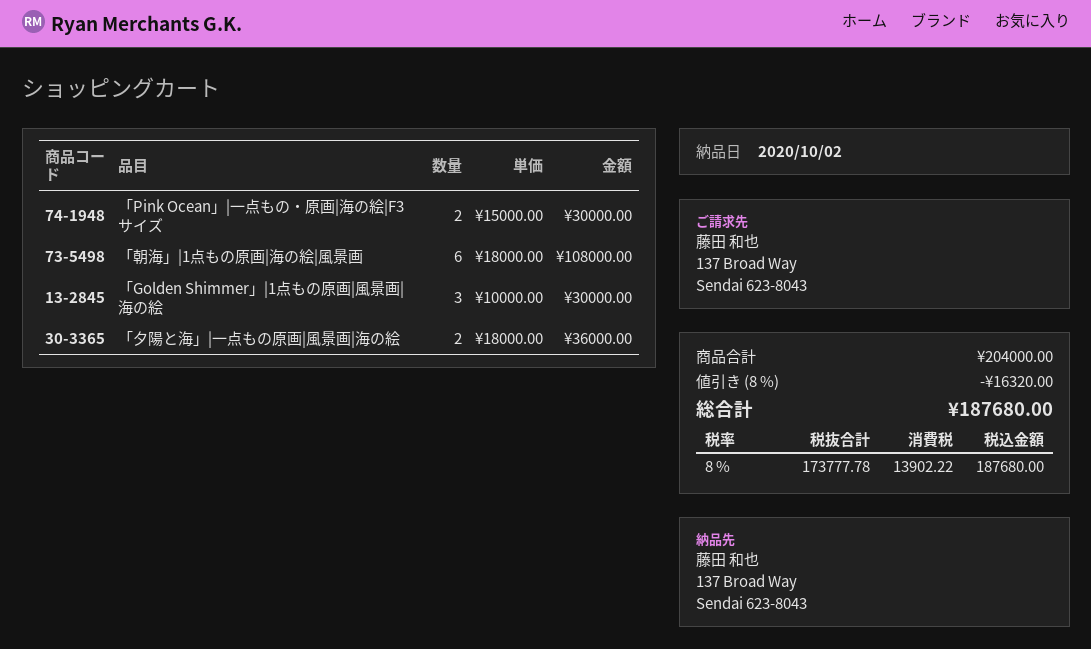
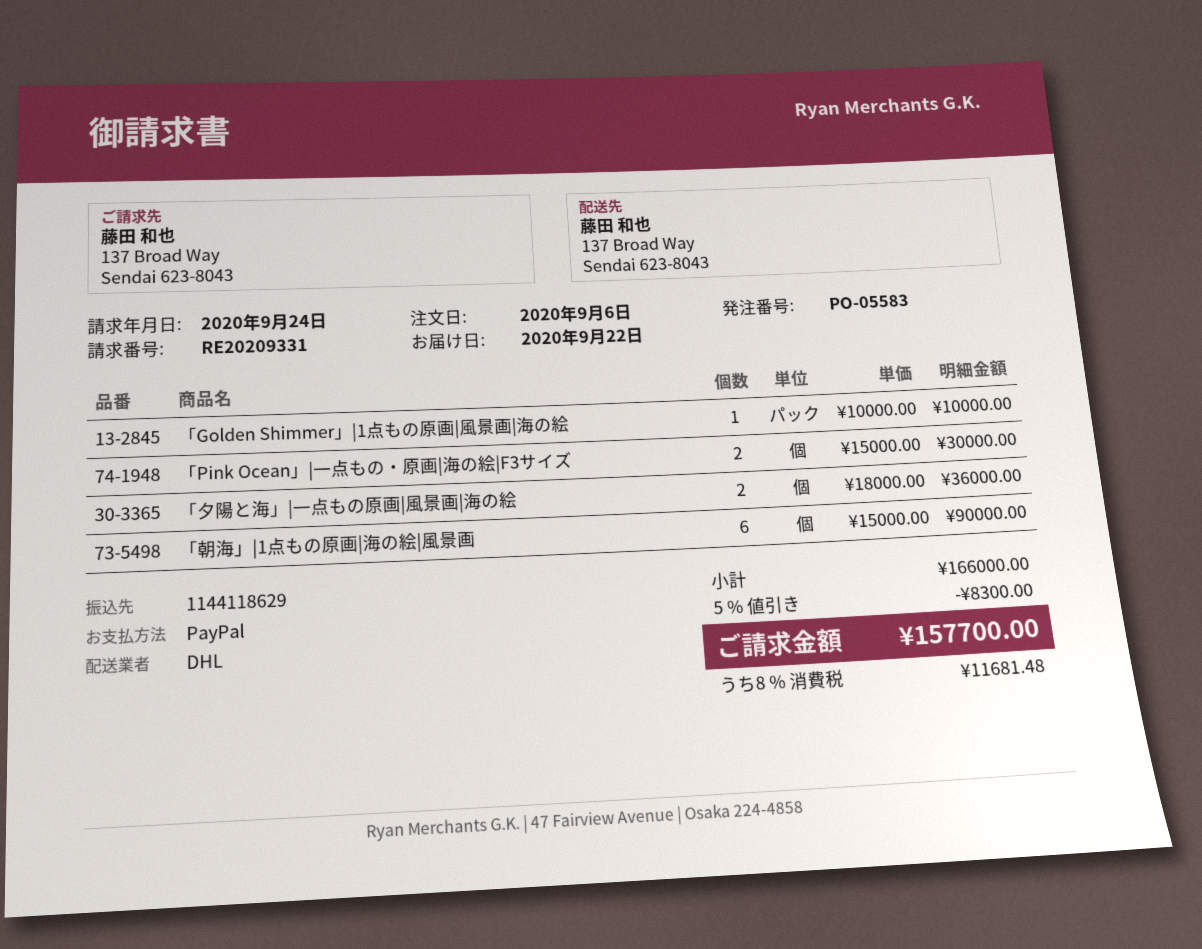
delivery date: 2020-10-02 -> 2020-09-22
「朝海」|1点もの原画|海の絵|風景画: 6 x 18000.00 = 108000.00 -> 6 x 15000.00 = 90000.00
「Golden Shimmer」|1点もの原画|風景画|海の絵: 3 x 10000.00 = 30000.00 -> 1 x 10000.00 = 10000.00
subtotal: 204000.00 -> 166000.00
discount: 8% = 16320.00 -> 5% = 8300.00
tax: 8% = 13902.22 -> 8% = 11681.48
total: 187680.00 -> 157700.00

